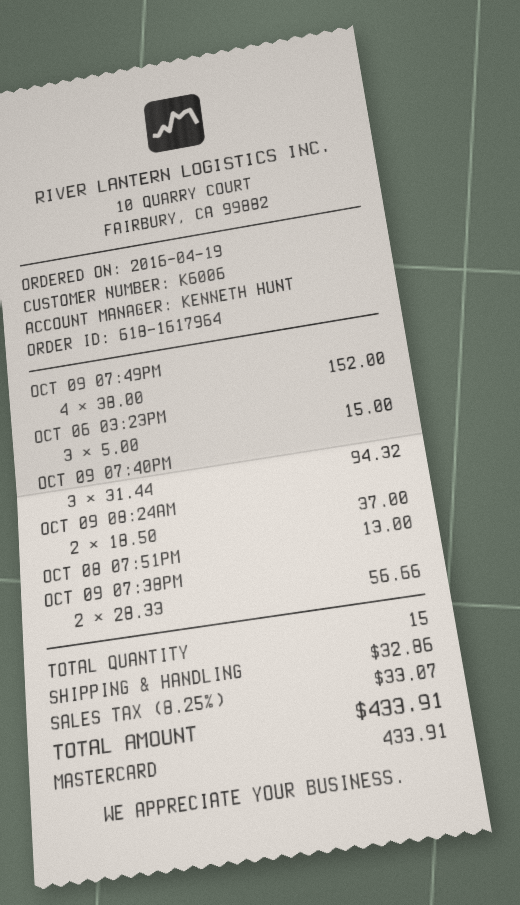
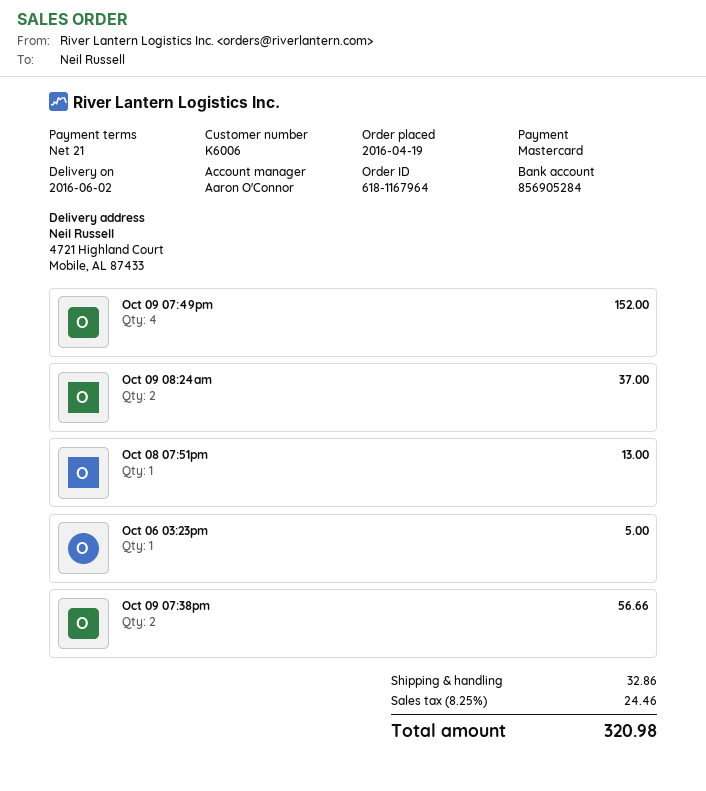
order number: 618-1617964 -> 618-1167964
sales rep: KENNETH HUNT -> Aaron O'Connor
OCT 06 03:23PM: 3 for 15.00 -> 1 for 5.00
OCT 09 07:40PM: 3 for 94.32 -> none
tax: 8.25% = 33.07 -> 8.25% = 24.46
total: 433.91 -> 320.98

